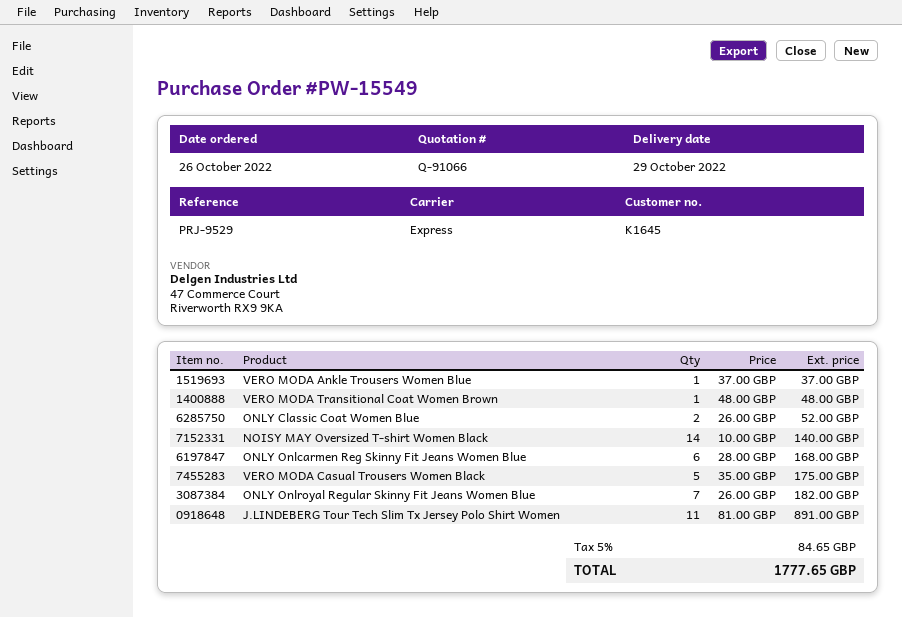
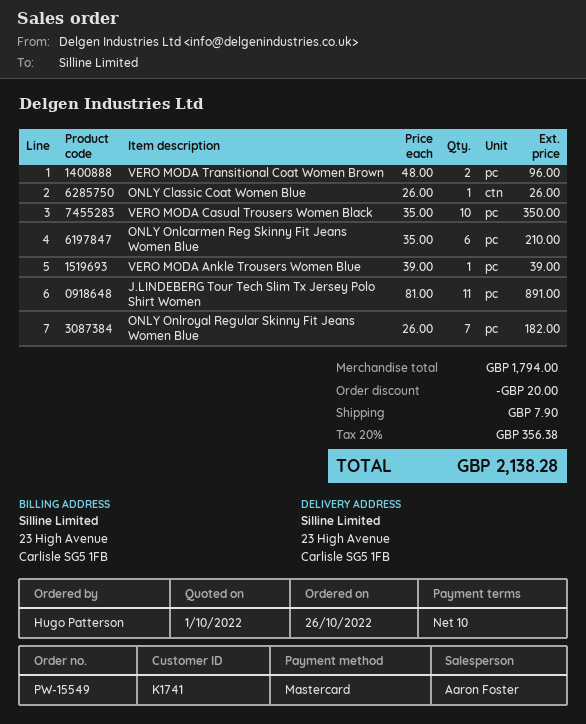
customer number: K1645 -> K1741
VERO MODA Ankle Trousers Women Blue: 1 x 37.00 = 37.00 -> 1 x 39.00 = 39.00
VERO MODA Transitional Coat Women Brown: 1 x 48.00 = 48.00 -> 2 x 48.00 = 96.00
ONLY Classic Coat Women Blue: 2 x 26.00 = 52.00 -> 1 x 26.00 = 26.00
NOISY MAY Oversized T-shirt Women Black: 14 x 10.00 = 140.00 -> none
ONLY Onlcarmen Reg Skinny Fit Jeans Women Blue: 6 x 28.00 = 168.00 -> 6 x 35.00 = 210.00
VERO MODA Casual Trousers Women Black: 5 x 35.00 = 175.00 -> 10 x 35.00 = 350.00
discount: none -> 20.00
shipping: none -> 7.90
tax: 5% = 84.65 -> 20% = 356.38
total: 1777.65 -> 2138.28

